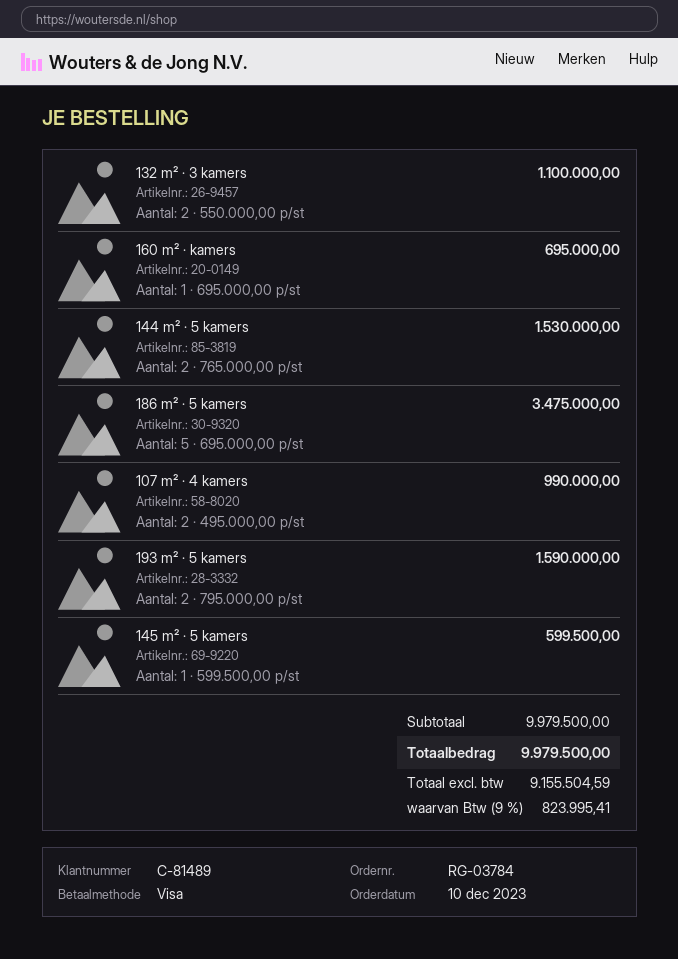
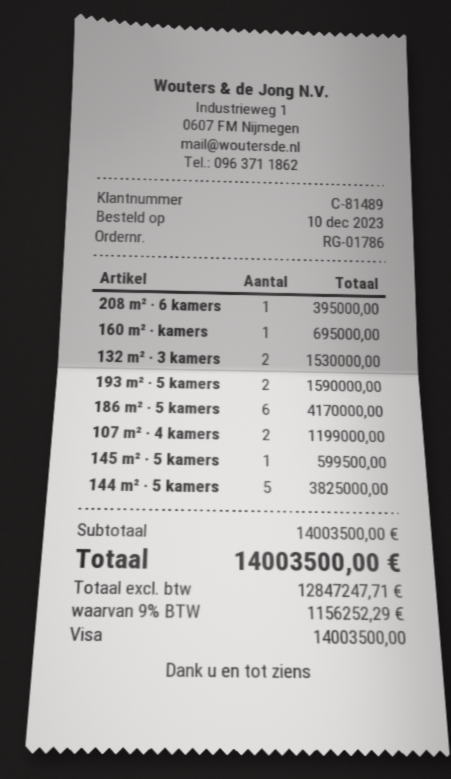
order number: RG-03784 -> RG-01786
132 m² · 3 kamers: 2 for 1100000.00 -> 2 for 1530000.00
144 m² · 5 kamers: 2 for 1530000.00 -> 5 for 3825000.00
186 m² · 5 kamers: 5 for 3475000.00 -> 6 for 4170000.00
107 m² · 4 kamers: 2 for 990000.00 -> 2 for 1199000.00
208 m² · 6 kamers: none -> 1 for 395000.00
subtotal: 9979500.00 -> 14003500.00
net: 9155504.59 -> 12847247.71
tax: 9% = 823995.41 -> 9% = 1156252.29
total: 9979500.00 -> 14003500.00

